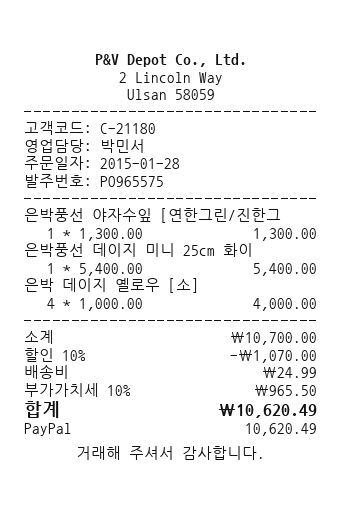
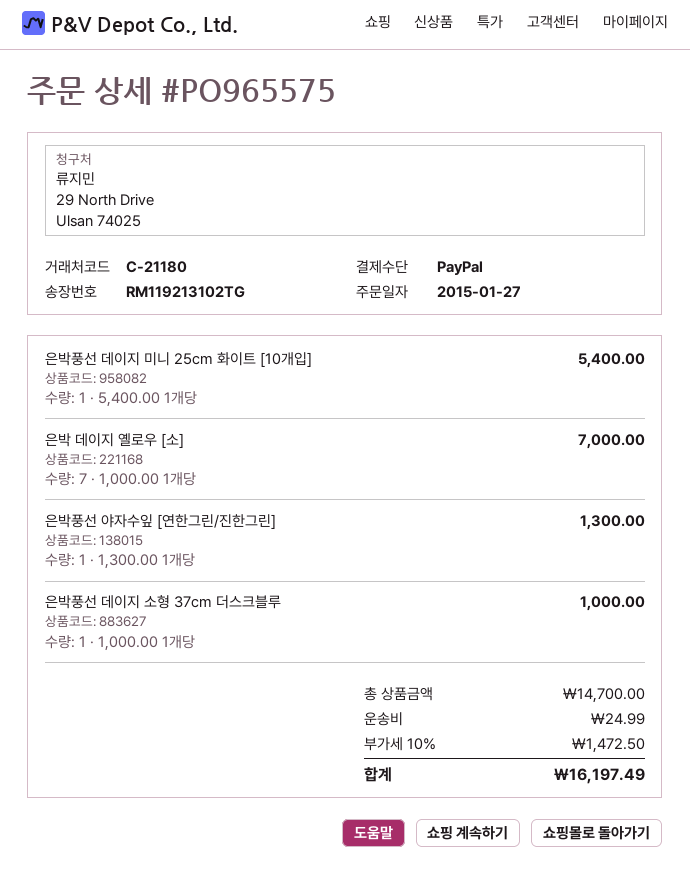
order date: 2015-01-28 -> 2015-01-27
은박 데이지 옐로우 [소]: 4 x 1000.00 = 4000.00 -> 7 x 1000.00 = 7000.00
은박풍선 데이지 소형 37cm 더스크블루: none -> 1 x 1000.00 = 1000.00
subtotal: 10700.00 -> 14700.00
discount: 10% = 1070.00 -> none
tax: 10% = 965.50 -> 10% = 1472.50
total: 10620.49 -> 16197.49

